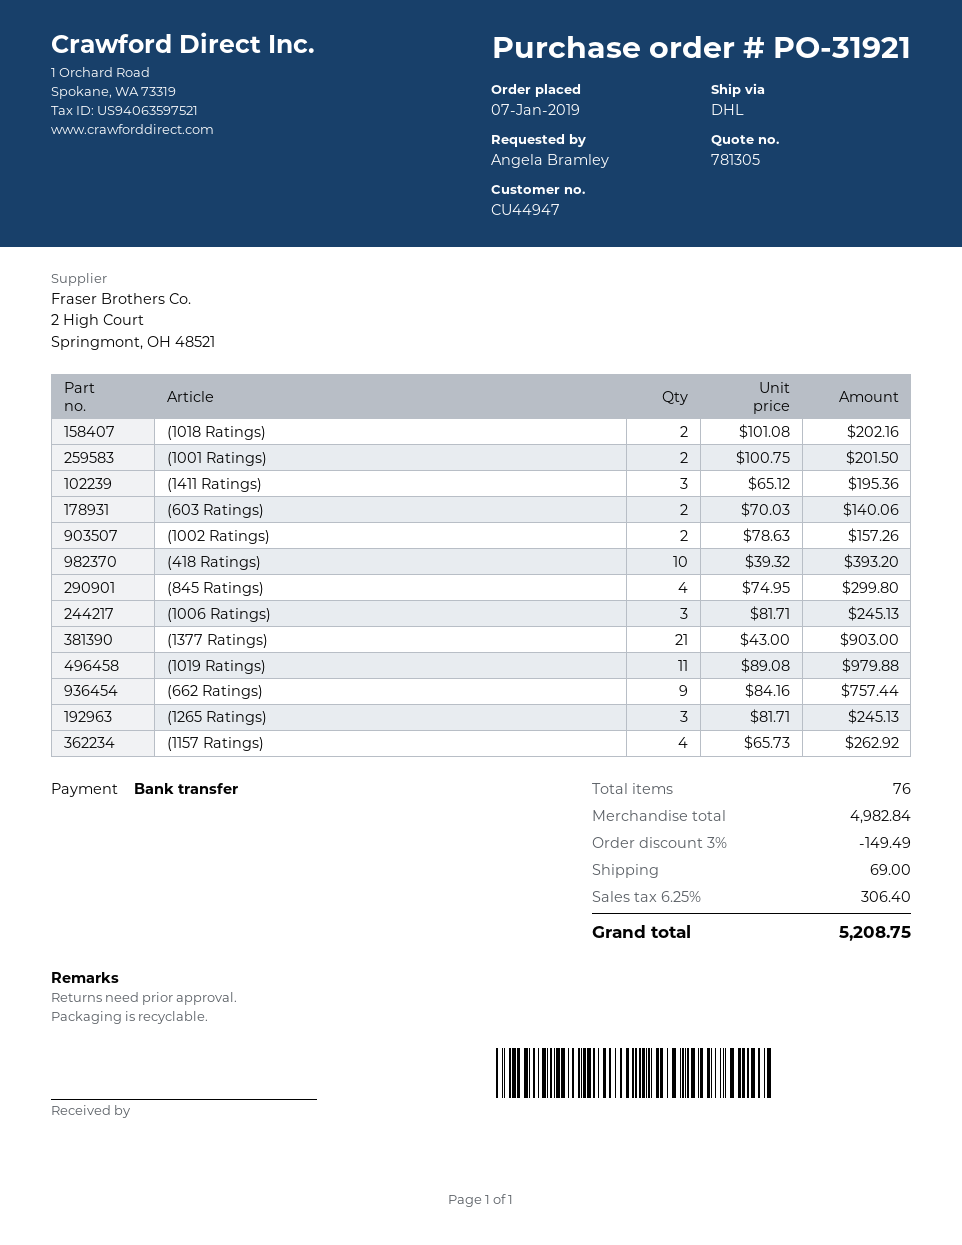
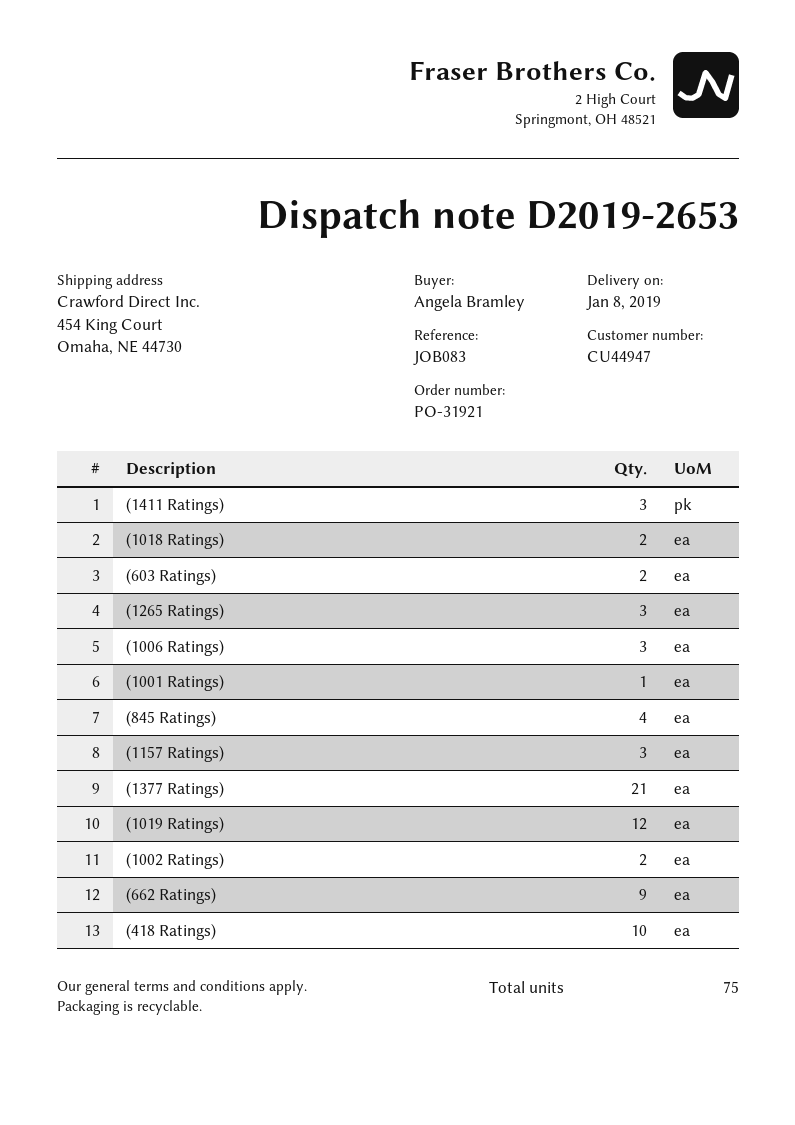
(1001 Ratings): 2 -> 1
(1019 Ratings): 11 -> 12
(1157 Ratings): 4 -> 3
total quantity: 76 -> 75

